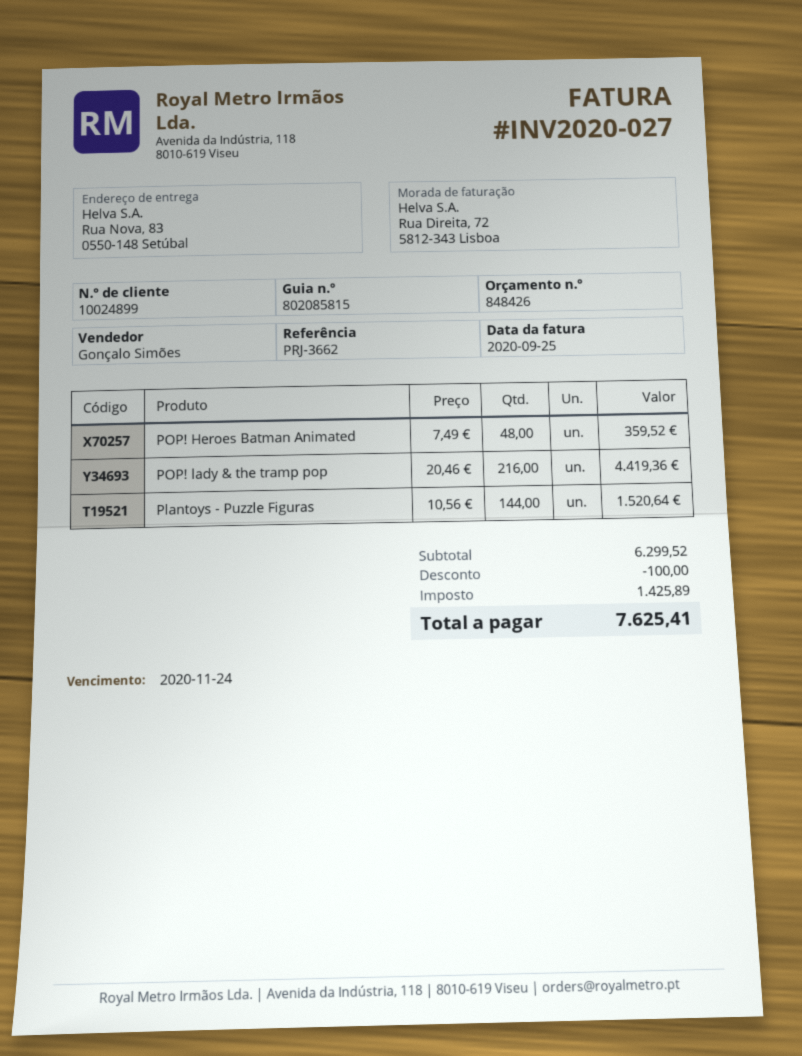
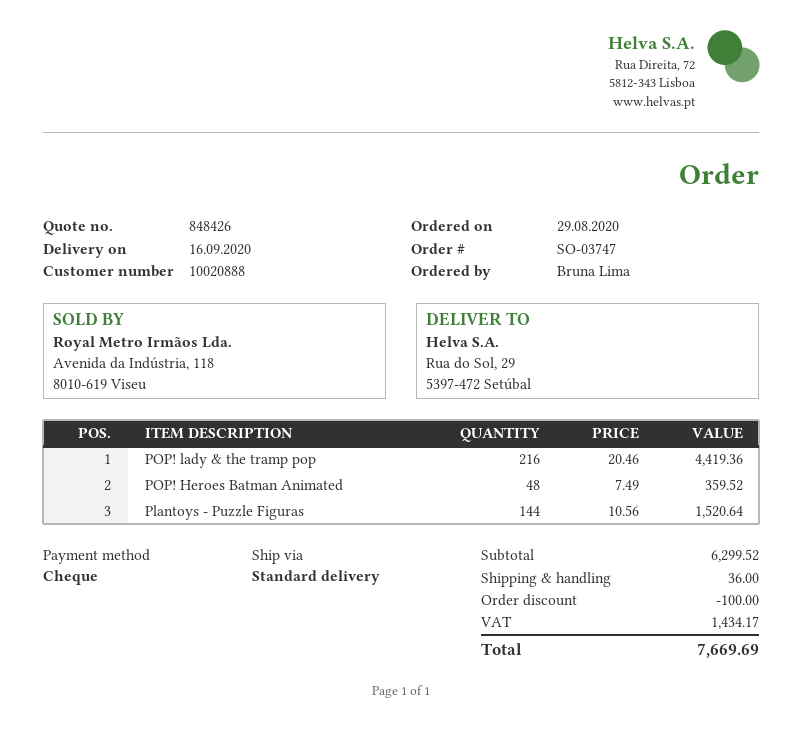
customer number: 10024899 -> 10020888
ship to: Rua Nova, 83, 0550-148 Setúbal -> Rua do Sol, 29, 5397-472 Setúbal
shipping: none -> 36.00
tax: 1425.89 -> 1434.17
total: 7625.41 -> 7669.69

